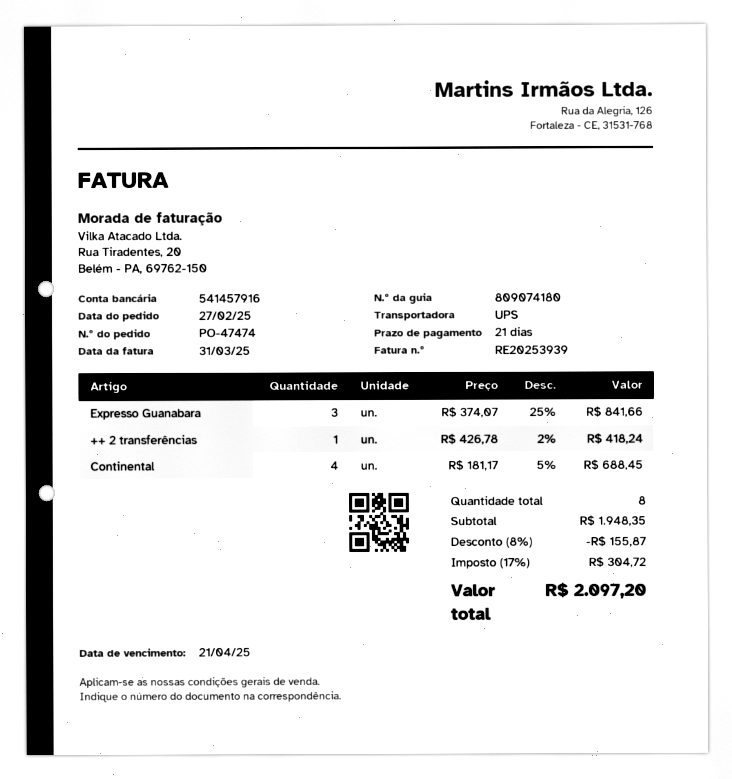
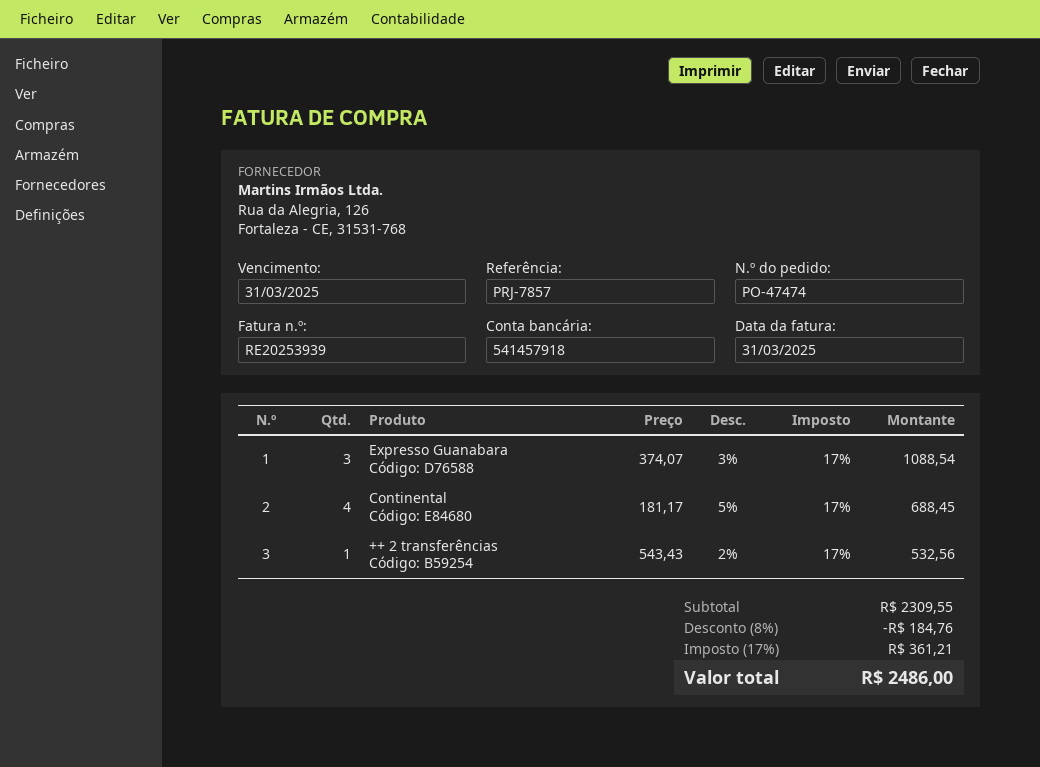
due date: 2025-04-21 -> 2025-03-31
bank account: 541457916 -> 541457918
Expresso Guanabara: 3 x 374.07 - 25% = 841.66 -> 3 x 374.07 - 3% = 1088.54
++ 2 transferências: 1 x 426.78 - 2% = 418.24 -> 1 x 543.43 - 2% = 532.56
subtotal: 1948.35 -> 2309.55
discount: 8% = 155.87 -> 8% = 184.76
tax: 17% = 304.72 -> 17% = 361.21
total: 2097.20 -> 2486.00

